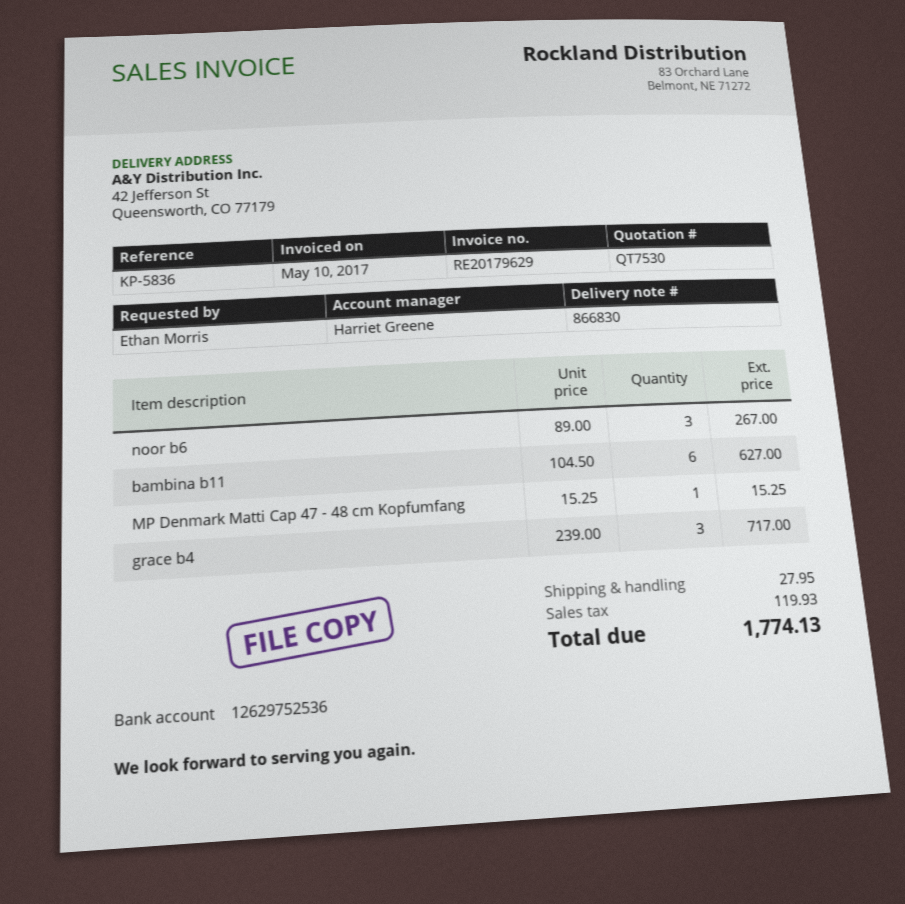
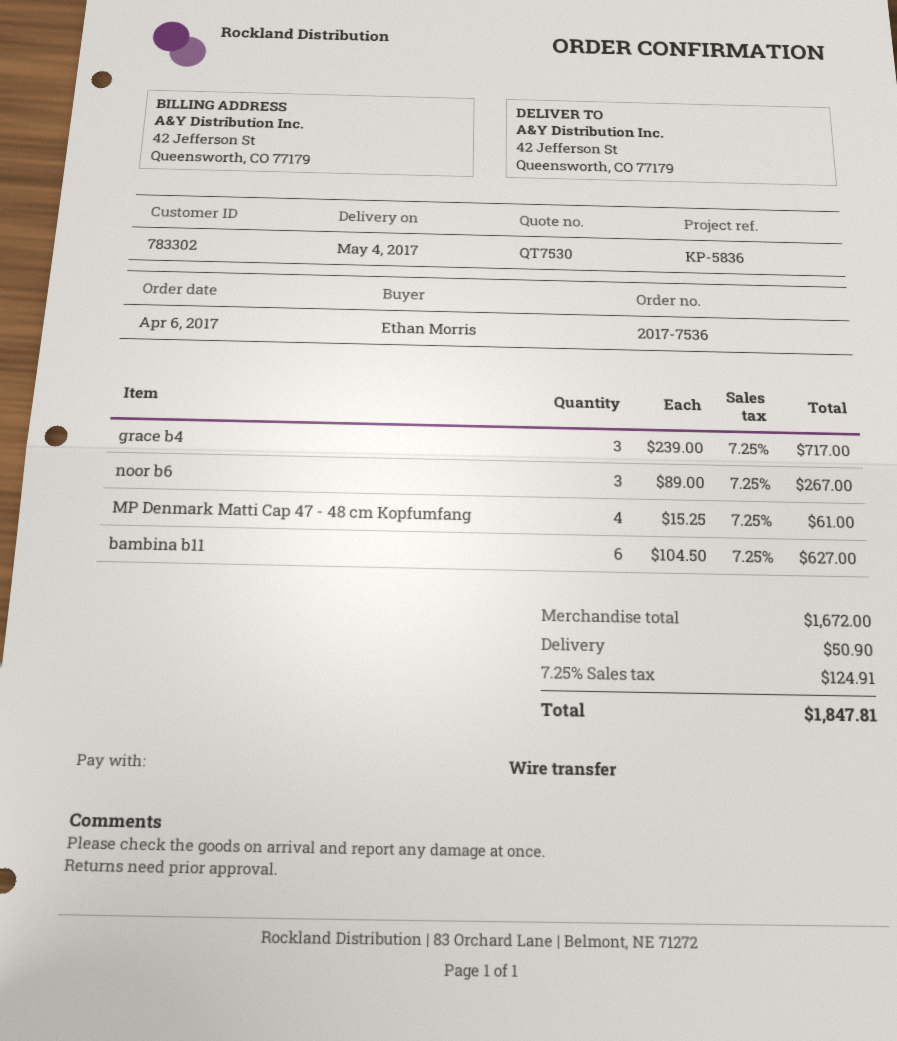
MP Denmark Matti Cap 47 - 48 cm Kopfumfang: 1 x 15.25 = 15.25 -> 4 x 15.25 = 61.00
shipping: 27.95 -> 50.90
tax: 119.93 -> 124.91
total: 1774.13 -> 1847.81

